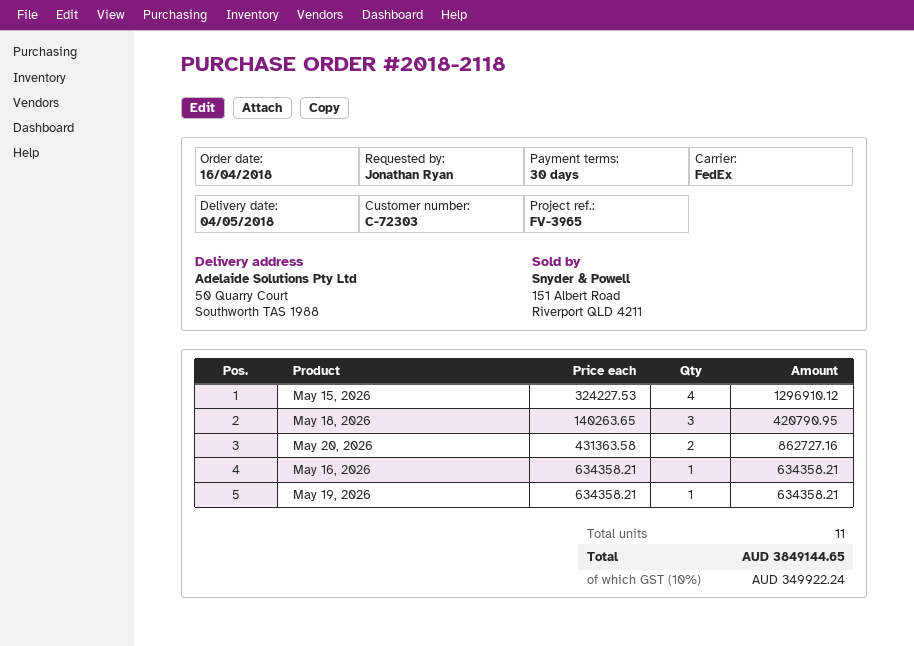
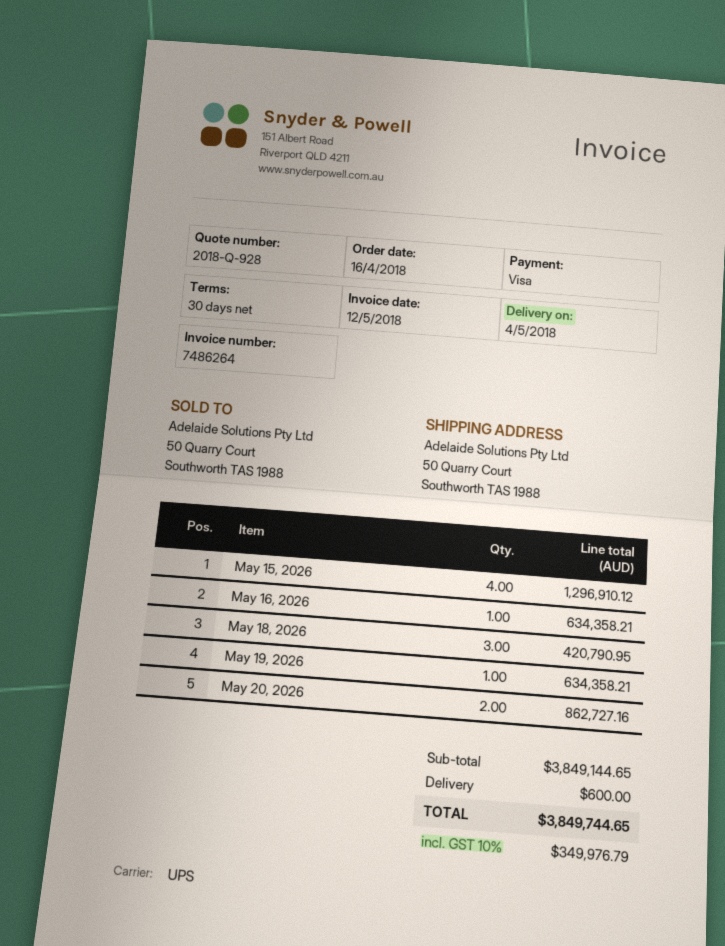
shipping method: FedEx -> UPS
shipping: none -> 600.00
tax: 10% = 349922.24 -> 10% = 349976.79
total: 3849144.65 -> 3849744.65

